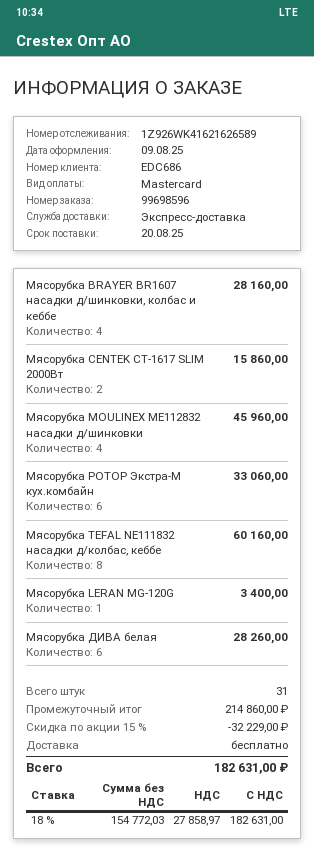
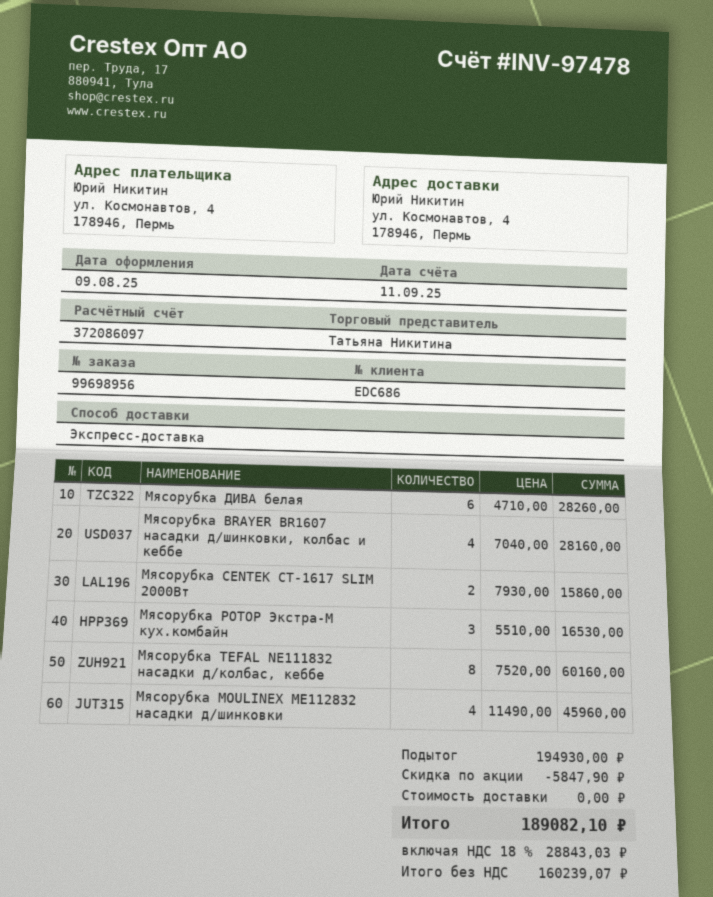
order number: 99698596 -> 99698956
Мясорубка РОТОР Экстра-М кух.комбайн: 6 for 33060.00 -> 3 for 16530.00
Мясорубка LERAN MG-120G: 1 for 3400.00 -> none
subtotal: 214860.00 -> 194930.00
discount: 32229.00 -> 5847.90
net: 154772.03 -> 160239.07
tax: 18% = 27858.97 -> 18% = 28843.03
total: 182631.00 -> 189082.10

